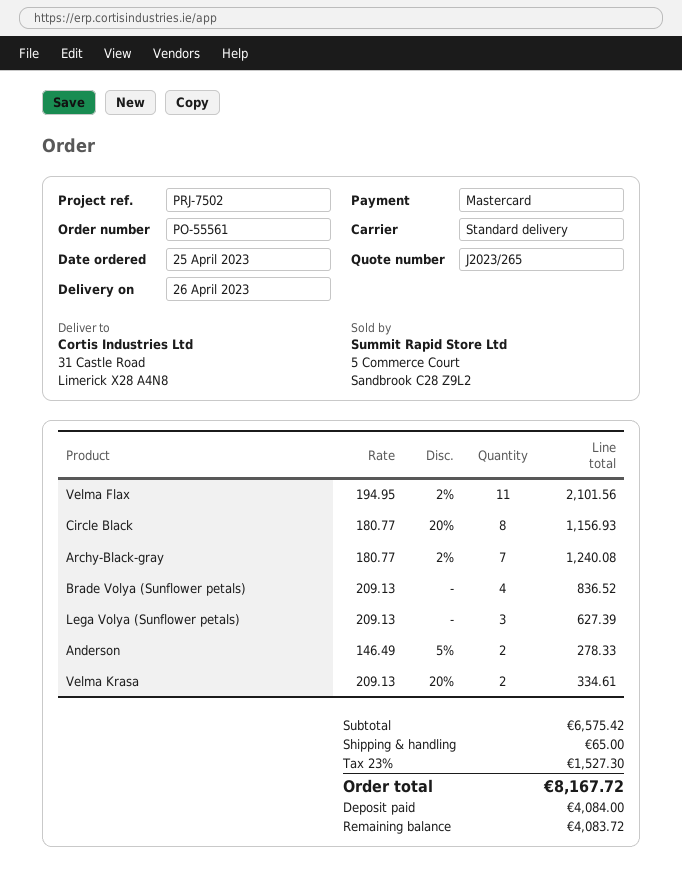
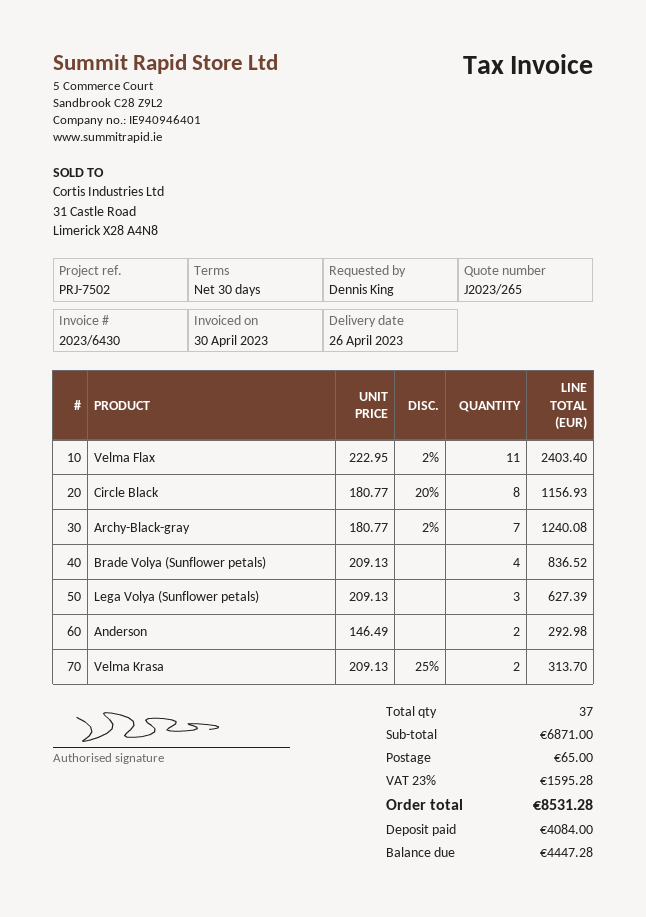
Velma Flax: 11 x 194.95 - 2% = 2101.56 -> 11 x 222.95 - 2% = 2403.40
Anderson: 2 x 146.49 - 5% = 278.33 -> 2 x 146.49 = 292.98
Velma Krasa: 2 x 209.13 - 20% = 334.61 -> 2 x 209.13 - 25% = 313.70
subtotal: 6575.42 -> 6871.00
tax: 23% = 1527.30 -> 23% = 1595.28
total: 8167.72 -> 8531.28
balance: 4083.72 -> 4447.28

